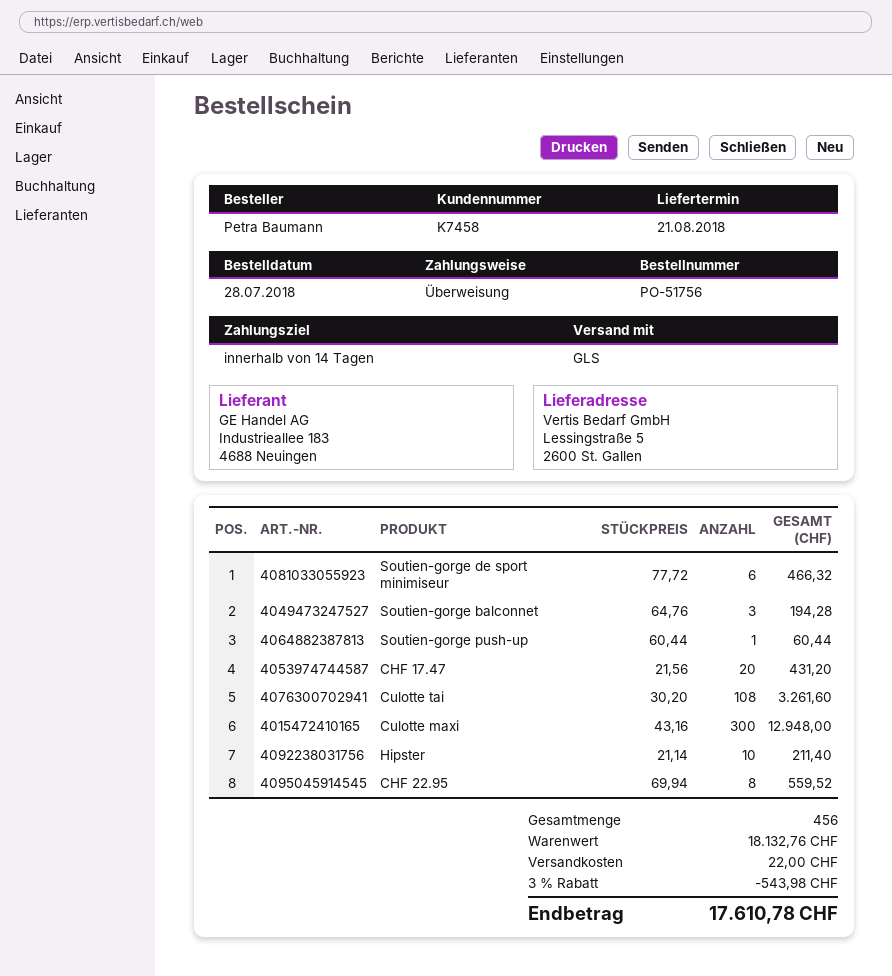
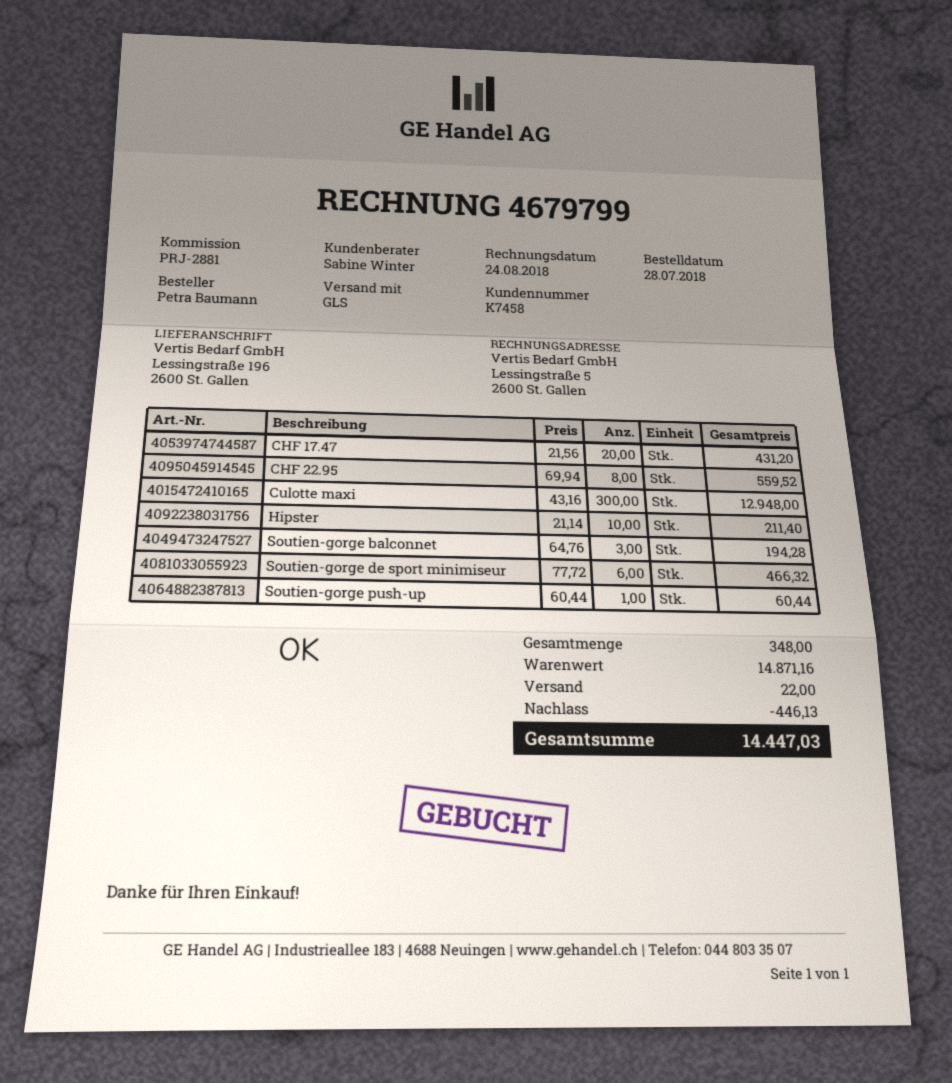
ship to: Lessingstraße 5, 2600 St. Gallen -> Lessingstraße 196, 2600 St. Gallen
Culotte tai: 108 x 30.20 = 3261.60 -> none
total quantity: 456 -> 348
subtotal: 18132.76 -> 14871.16
discount: 543.98 -> 446.13
total: 17610.78 -> 14447.03

